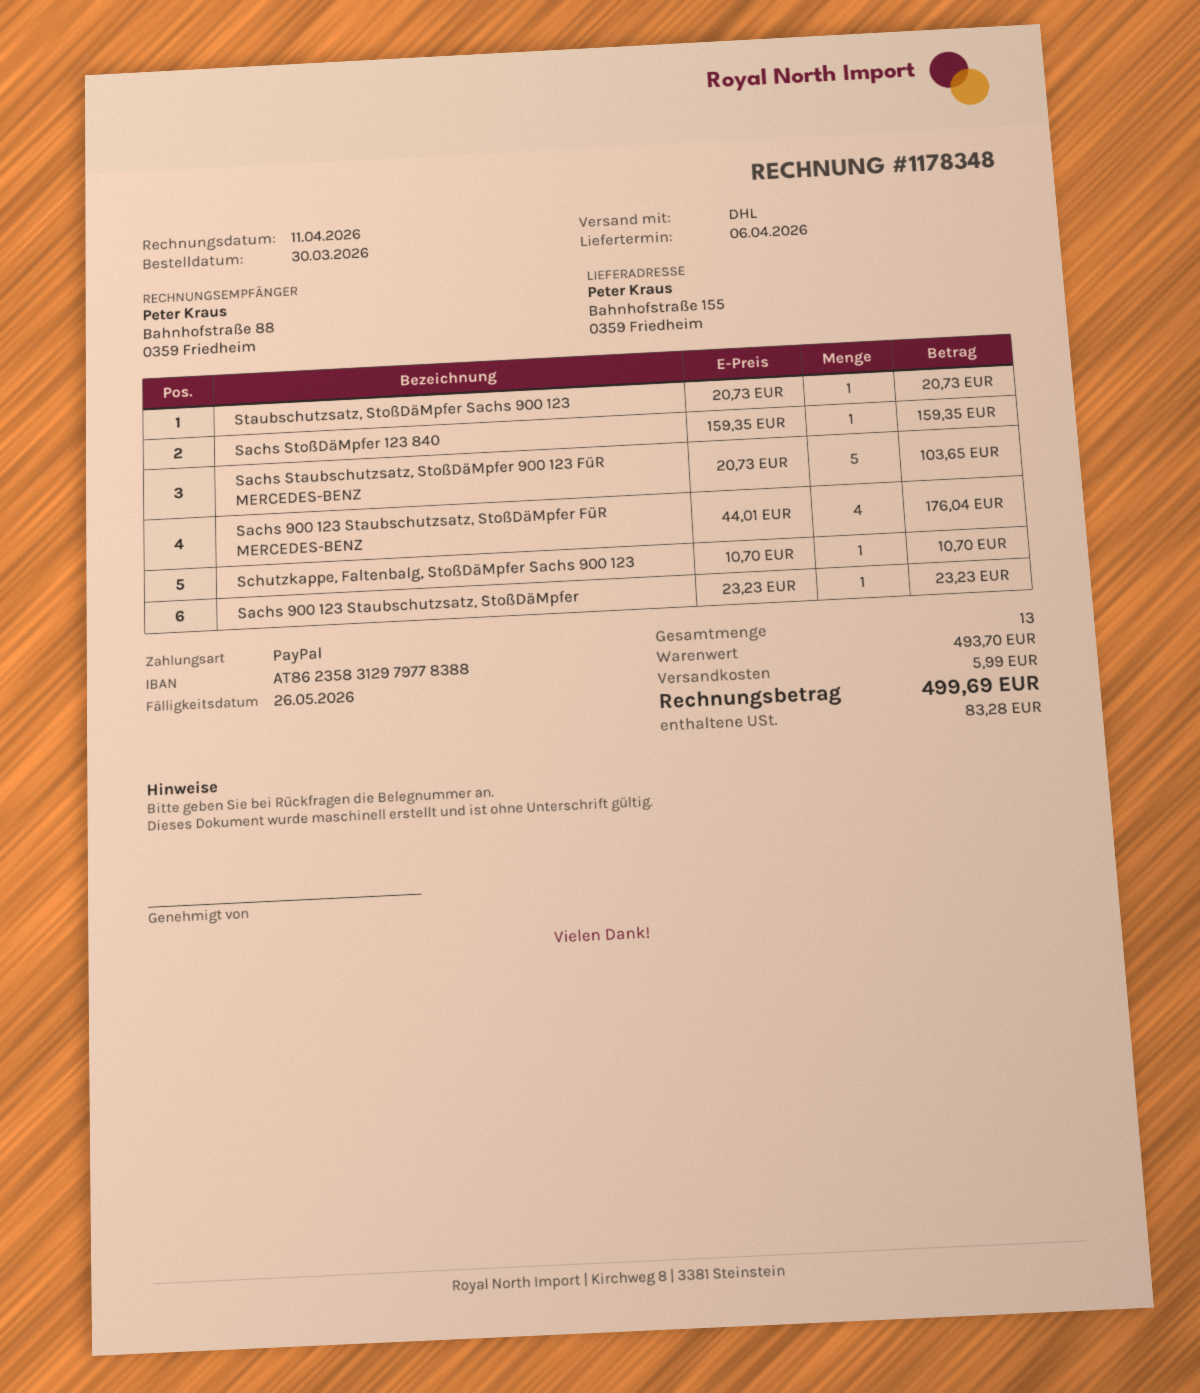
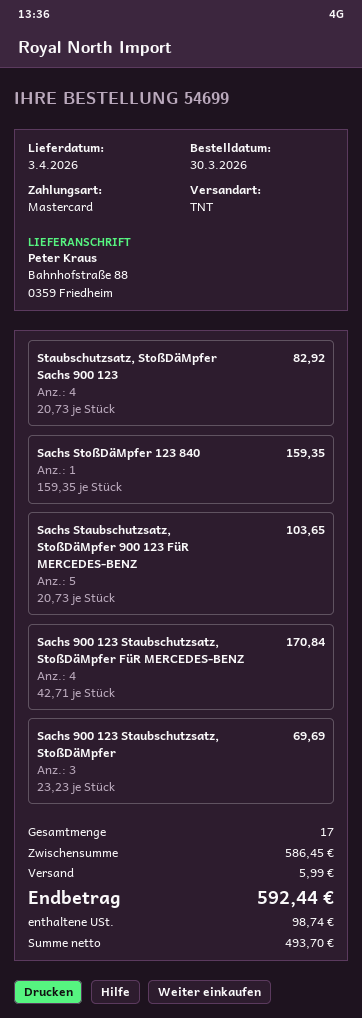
delivery date: 2026-04-06 -> 2026-04-03
payment method: PayPal -> Mastercard
shipping method: DHL -> TNT
ship to: Bahnhofstraße 155, 0359 Friedheim -> Bahnhofstraße 88, 0359 Friedheim
Staubschutzsatz, StoßDäMpfer Sachs 900 123: 1 x 20.73 = 20.73 -> 4 x 20.73 = 82.92
Sachs 900 123 Staubschutzsatz, StoßDäMpfer FüR MERCEDES-BENZ: 4 x 44.01 = 176.04 -> 4 x 42.71 = 170.84
Schutzkappe, Faltenbalg, StoßDäMpfer Sachs 900 123: 1 x 10.70 = 10.70 -> none
Sachs 900 123 Staubschutzsatz, StoßDäMpfer: 1 x 23.23 = 23.23 -> 3 x 23.23 = 69.69
total quantity: 13 -> 17
subtotal: 493.70 -> 586.45
tax: 83.28 -> 98.74
total: 499.69 -> 592.44

